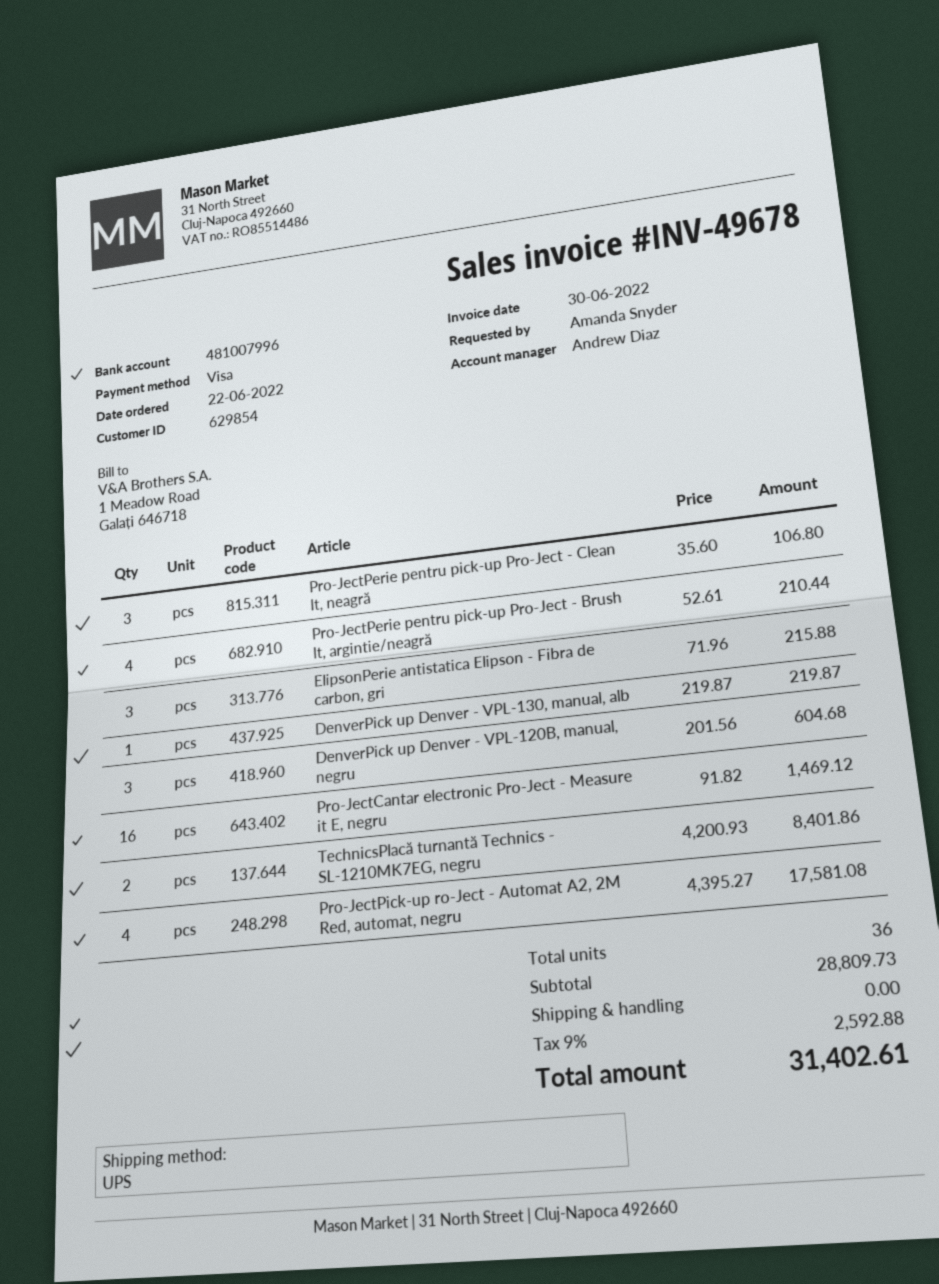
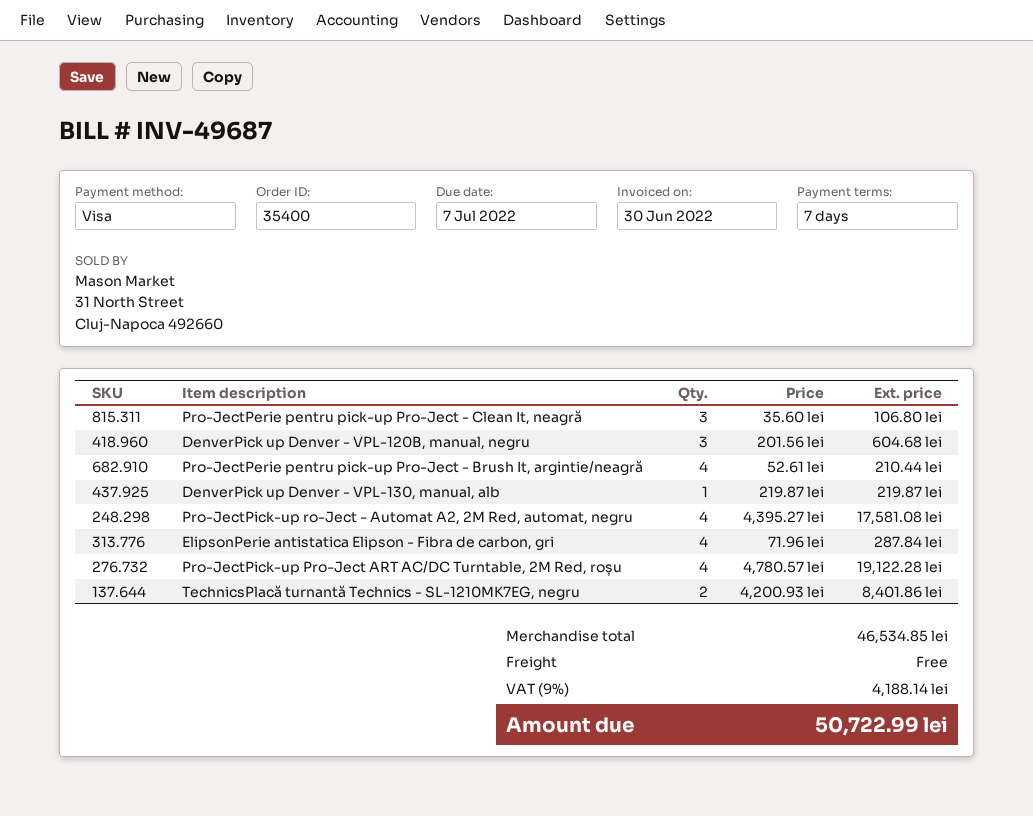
invoice number: INV-49678 -> INV-49687
ElipsonPerie antistatica Elipson - Fibra de carbon, gri: 3 x 71.96 = 215.88 -> 4 x 71.96 = 287.84
Pro-JectCantar electronic Pro-Ject - Measure it E, negru: 16 x 91.82 = 1469.12 -> none
Pro-JectPick-up Pro-Ject ART AC/DC Turntable, 2M Red, roșu: none -> 4 x 4780.57 = 19122.28
subtotal: 28809.73 -> 46534.85
tax: 9% = 2592.88 -> 9% = 4188.14
total: 31402.61 -> 50722.99

